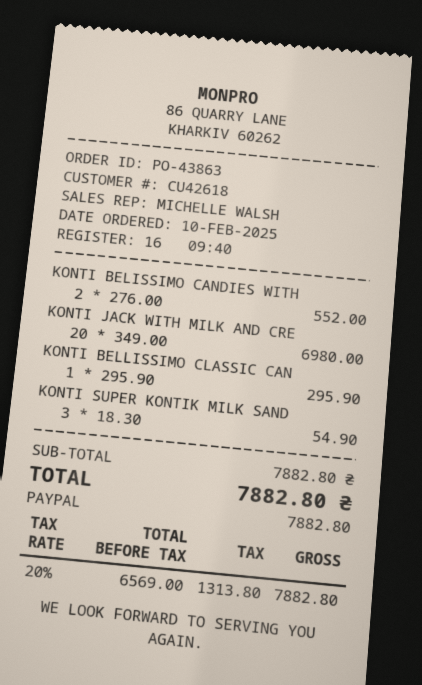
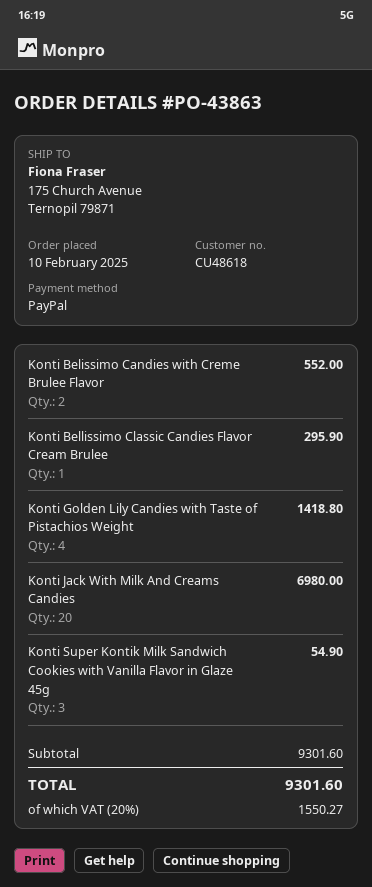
customer number: CU42618 -> CU48618
Konti Golden Lily Candies with Taste of Pistachios Weight: none -> 4 for 1418.80
subtotal: 7882.80 -> 9301.60
tax: 20% = 1313.80 -> 20% = 1550.27
total: 7882.80 -> 9301.60

